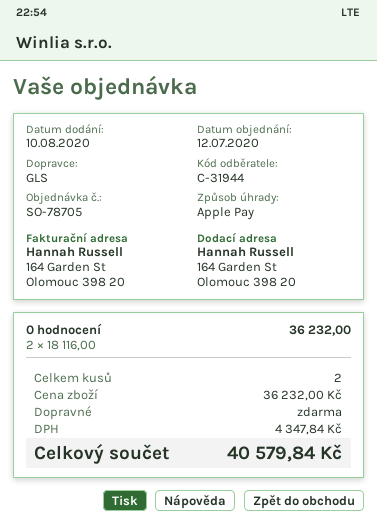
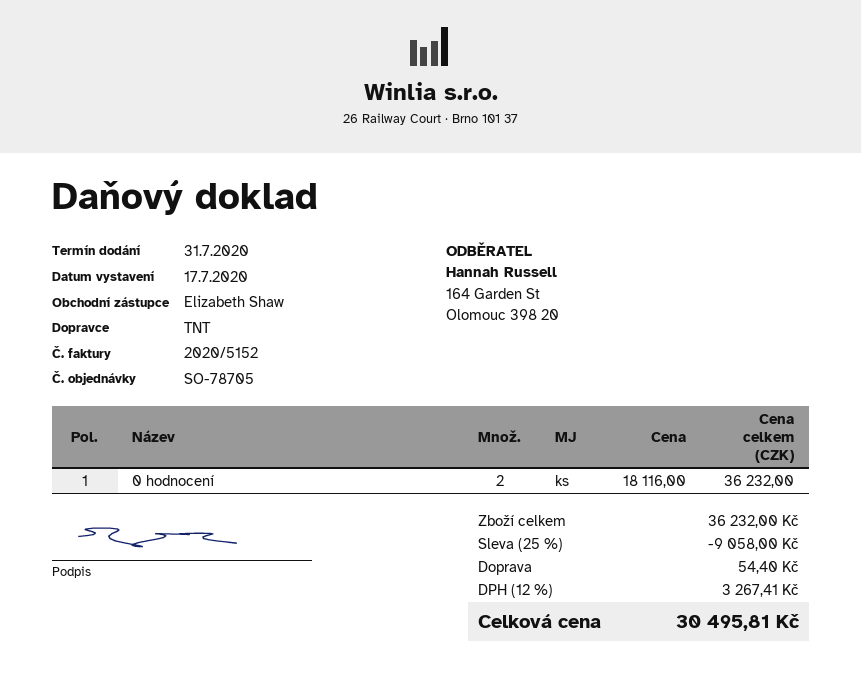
delivery date: 2020-08-10 -> 2020-07-31
shipping method: GLS -> TNT
discount: none -> 25% = 9058.00
shipping: 0.00 -> 54.40
tax: 4347.84 -> 3267.41
total: 40579.84 -> 30495.81

